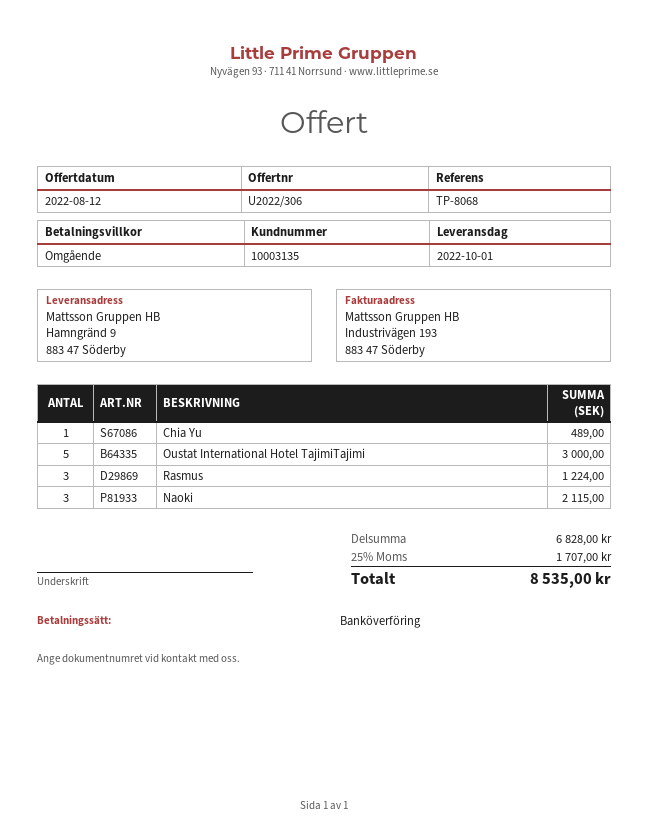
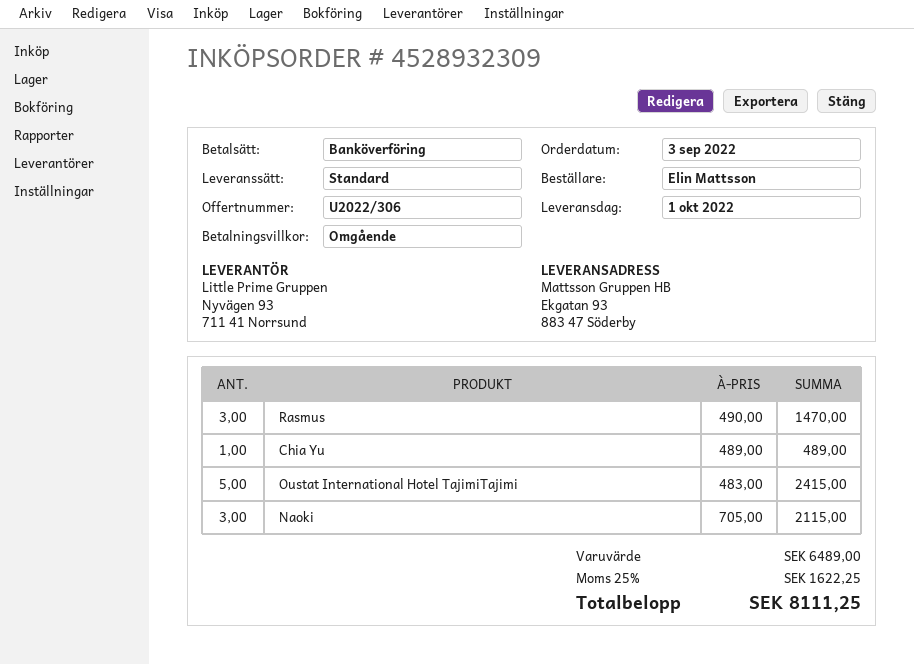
ship to: Hamngränd 9, 883 47 Söderby -> Ekgatan 93, 883 47 Söderby
Oustat International Hotel TajimiTajimi: 5 for 3000.00 -> 5 for 2415.00
Rasmus: 3 for 1224.00 -> 3 for 1470.00
subtotal: 6828.00 -> 6489.00
tax: 25% = 1707.00 -> 25% = 1622.25
total: 8535.00 -> 8111.25

